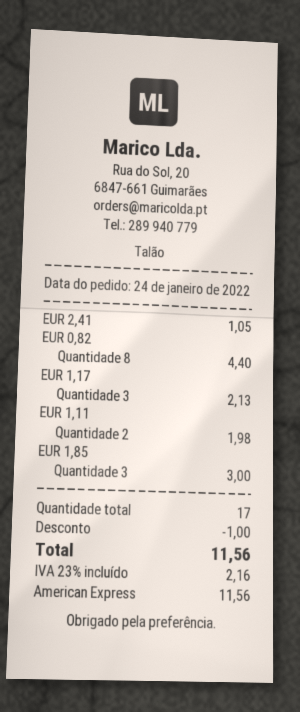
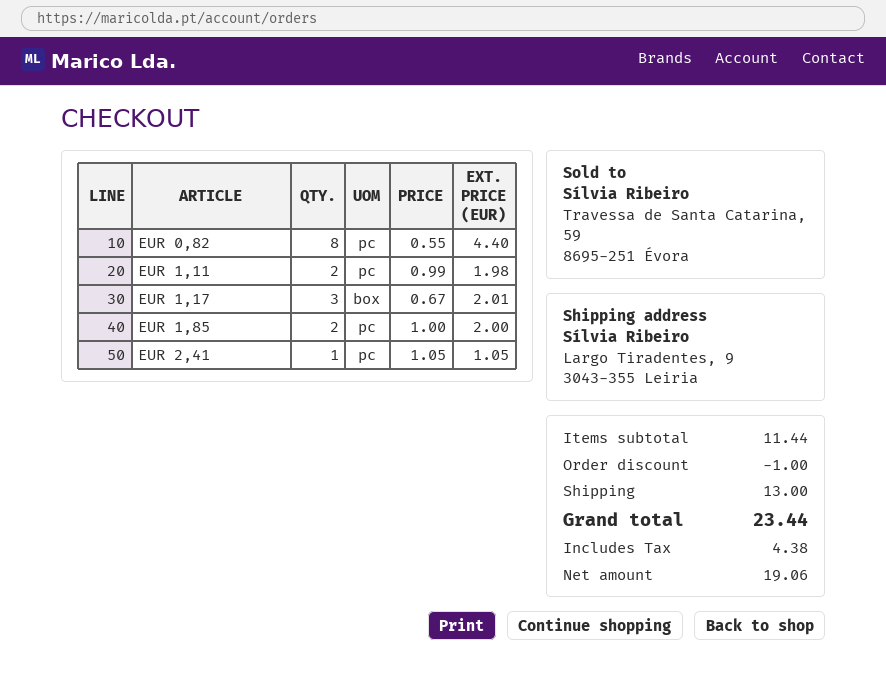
EUR 1,17: 3 for 2.13 -> 3 for 2.01
EUR 1,85: 3 for 3.00 -> 2 for 2.00
shipping: none -> 13.00
tax: 2.16 -> 4.38
total: 11.56 -> 23.44

